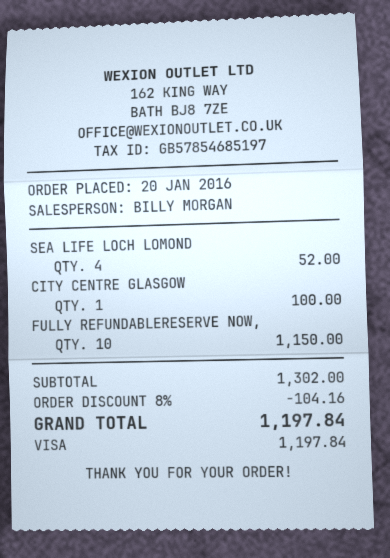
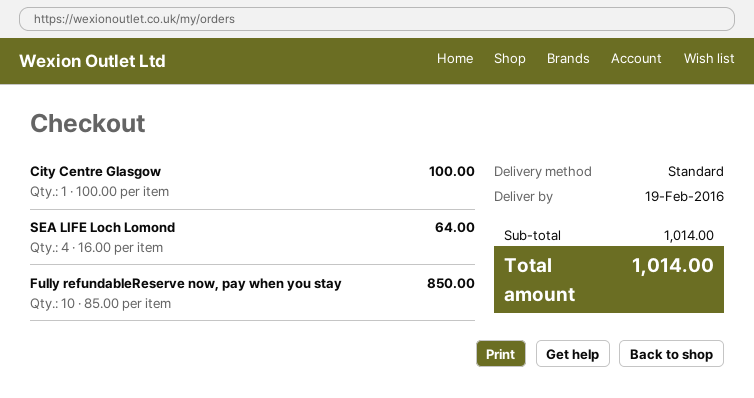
SEA LIFE LOCH LOMOND: 4 for 52.00 -> 4 for 64.00
FULLY REFUNDABLERESERVE NOW,: 10 for 1150.00 -> 10 for 850.00
subtotal: 1302.00 -> 1014.00
discount: 8% = 104.16 -> none
total: 1197.84 -> 1014.00

